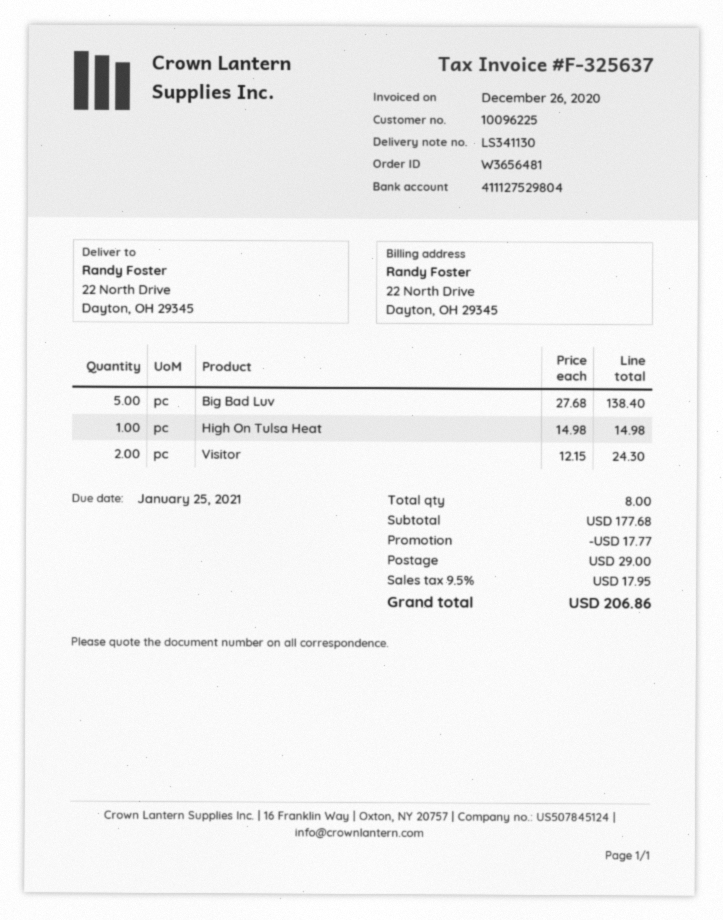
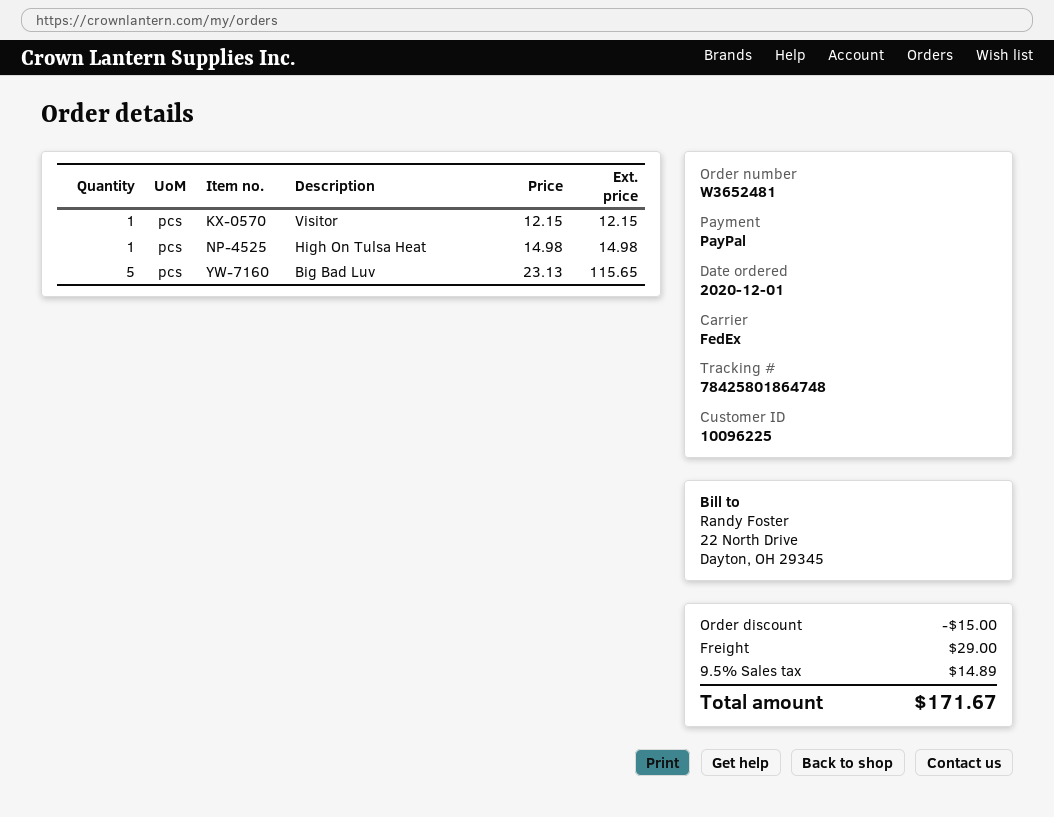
order number: W3656481 -> W3652481
Big Bad Luv: 5 x 27.68 = 138.40 -> 5 x 23.13 = 115.65
Visitor: 2 x 12.15 = 24.30 -> 1 x 12.15 = 12.15
discount: 17.77 -> 15.00
tax: 9.5% = 17.95 -> 9.5% = 14.89
total: 206.86 -> 171.67

